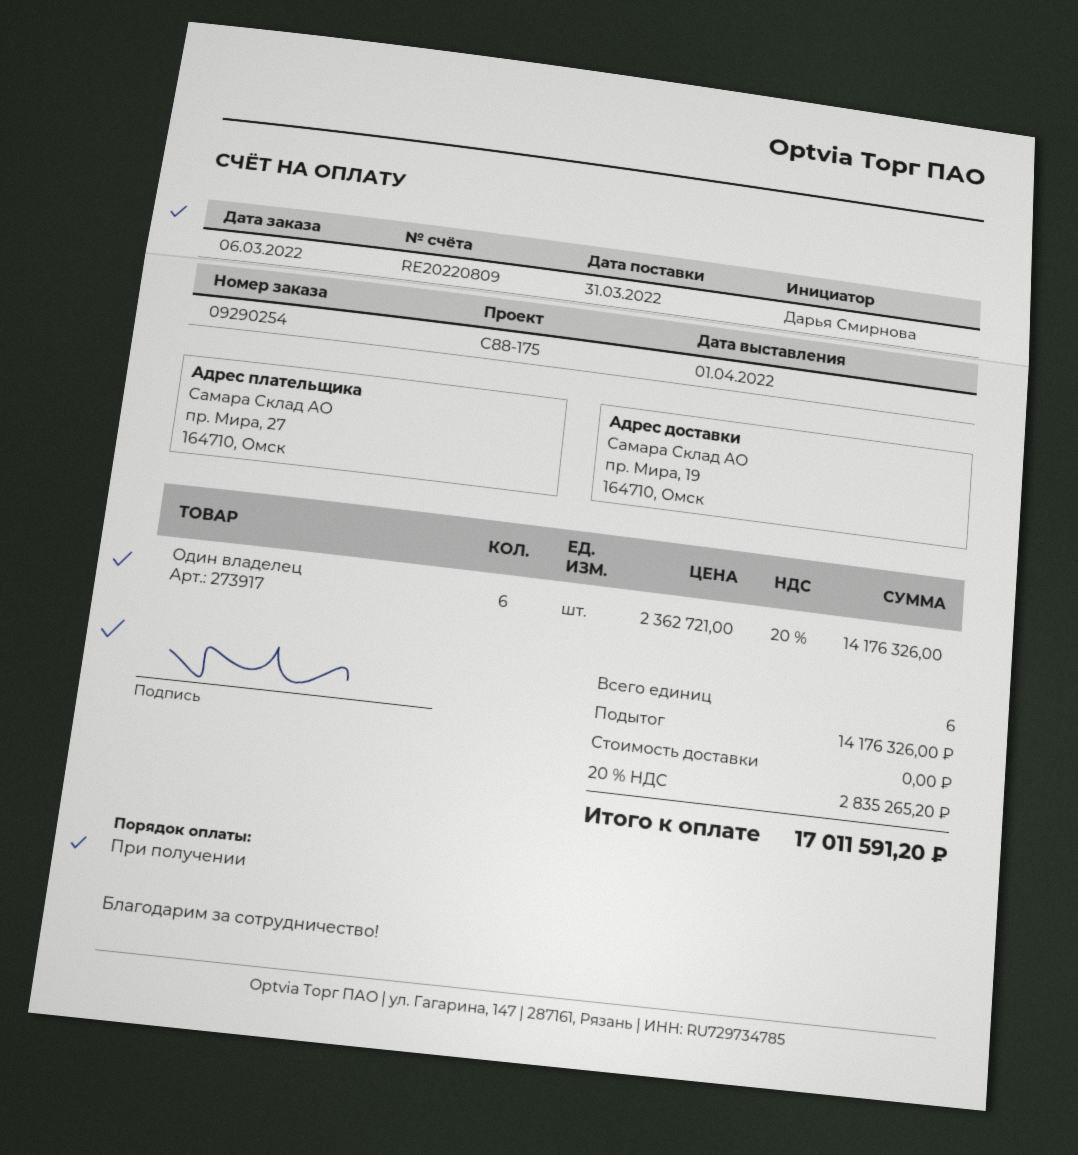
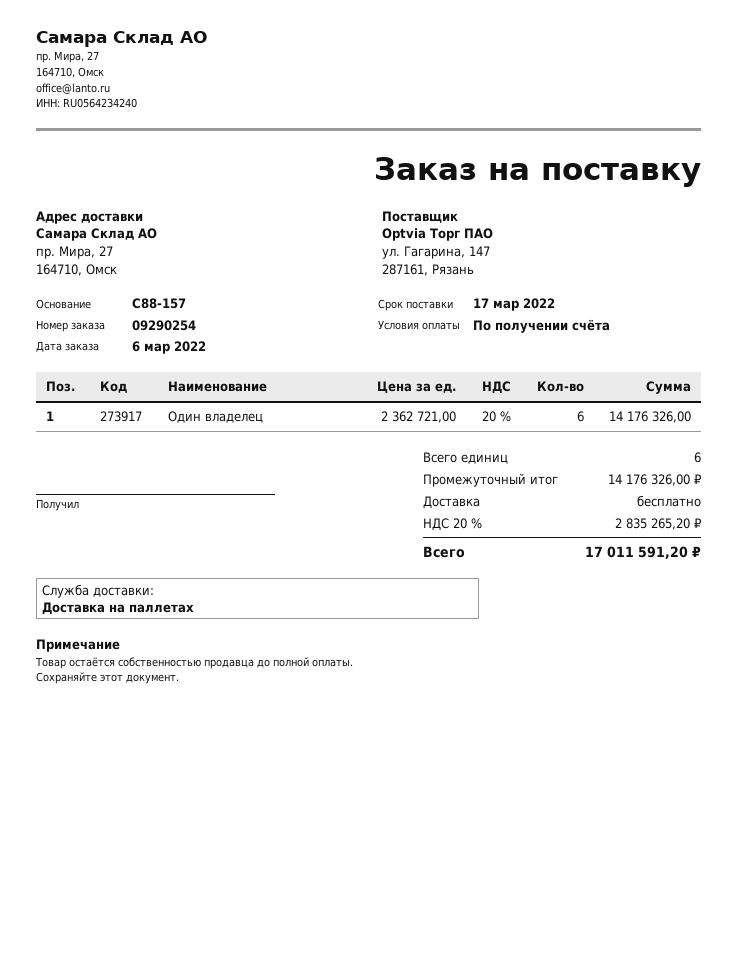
delivery date: 2022-03-31 -> 2022-03-17
reference: C88-175 -> C88-157
ship to: пр. Мира, 19, 164710, Омск -> пр. Мира, 27, 164710, Омск

